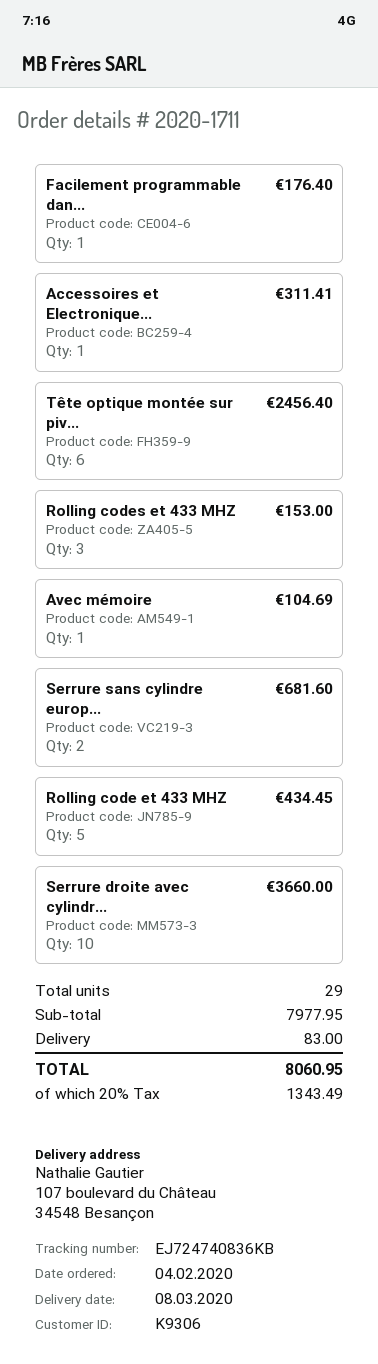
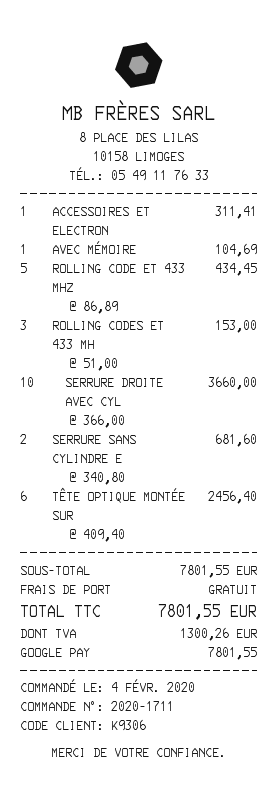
Facilement programmable dan...: 1 for 176.40 -> none
subtotal: 7977.95 -> 7801.55
shipping: 83.00 -> 0.00
tax: 1343.49 -> 1300.26
total: 8060.95 -> 7801.55

